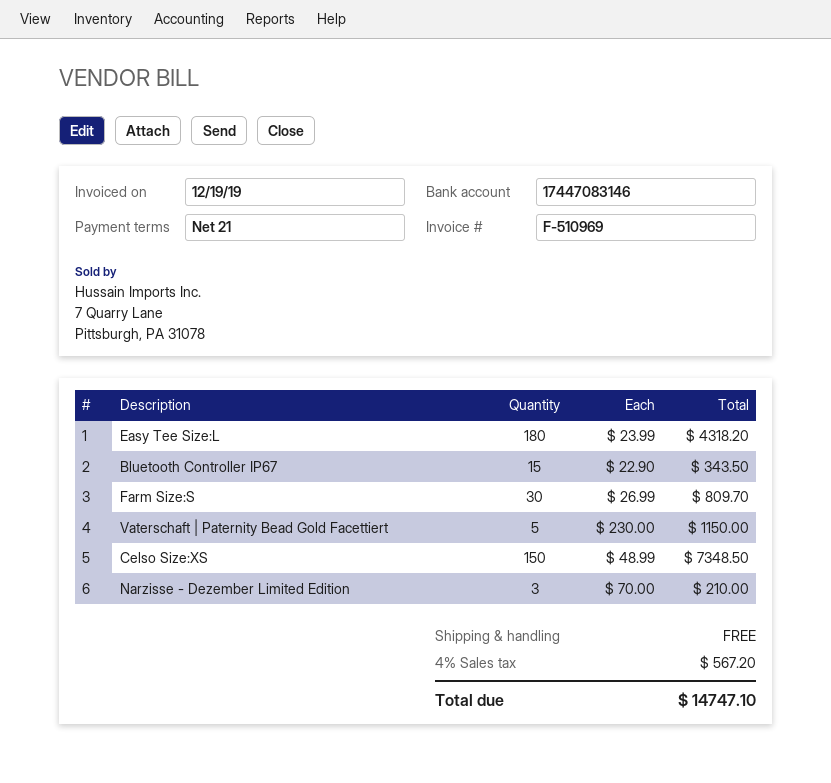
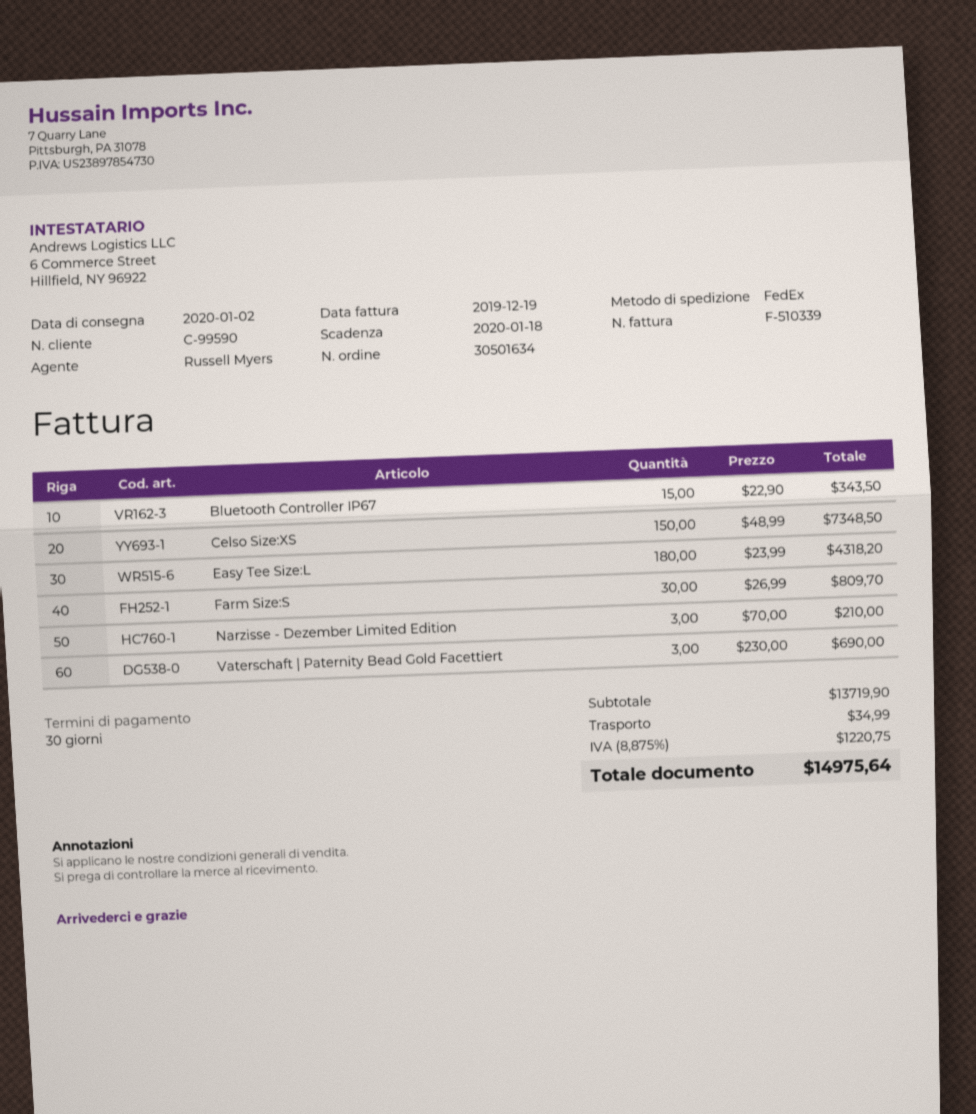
invoice number: F-510969 -> F-510339
payment terms: 21 days -> 30 days
Vaterschaft | Paternity Bead Gold Facettiert: 5 x 230.00 = 1150.00 -> 3 x 230.00 = 690.00
shipping: 0.00 -> 34.99
tax: 4% = 567.20 -> 8.875% = 1220.75
total: 14747.10 -> 14975.64

